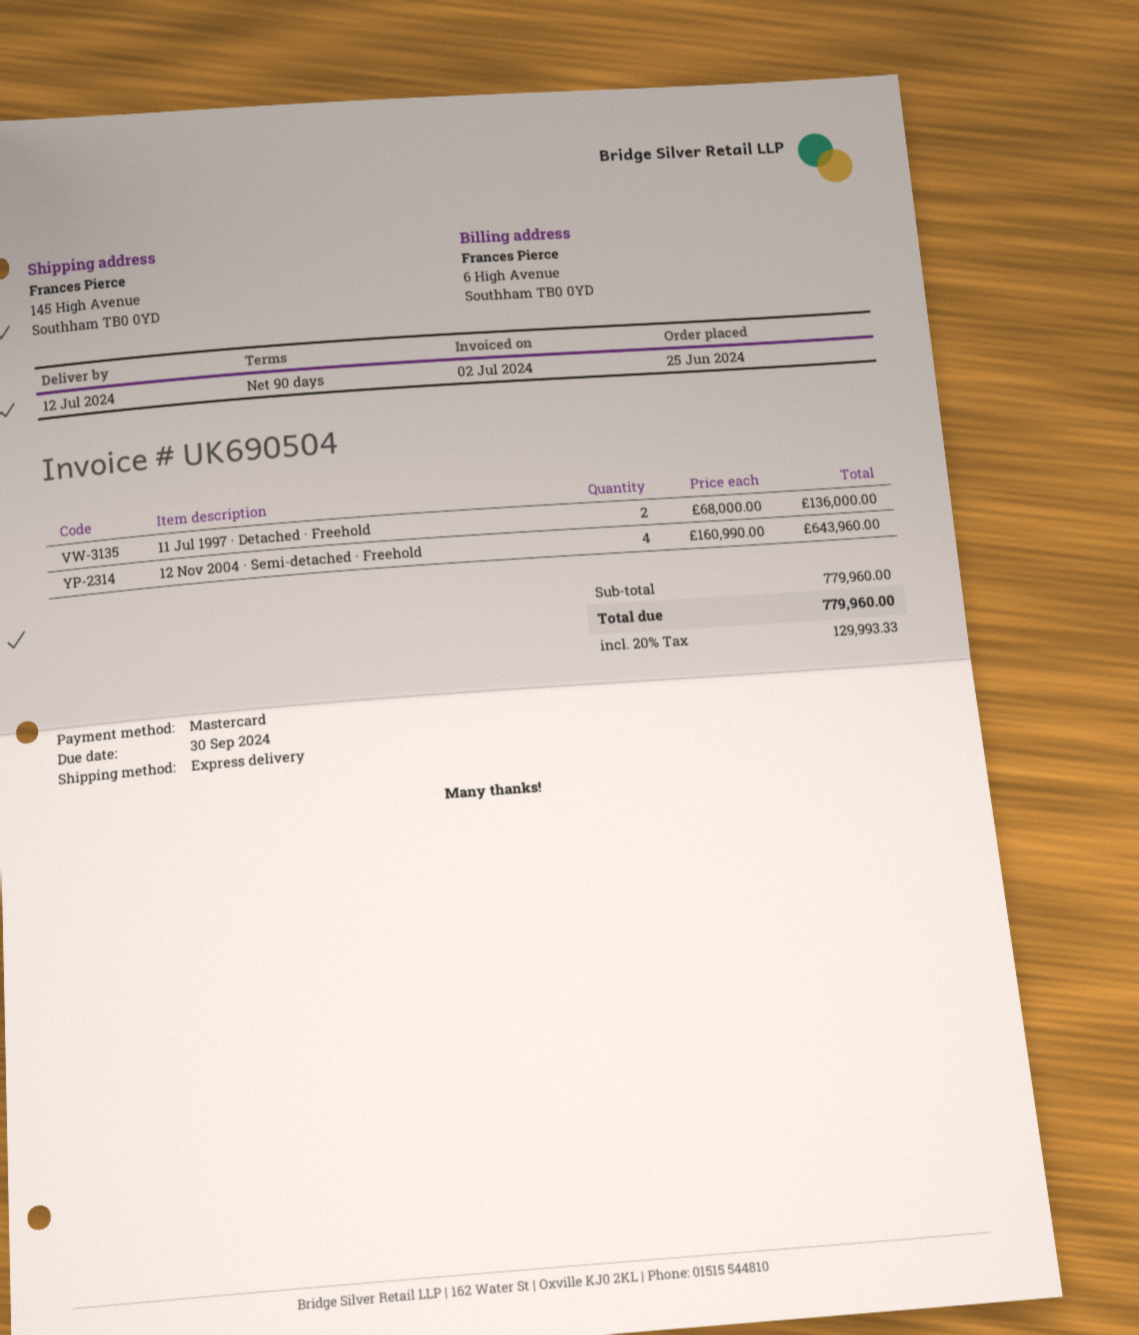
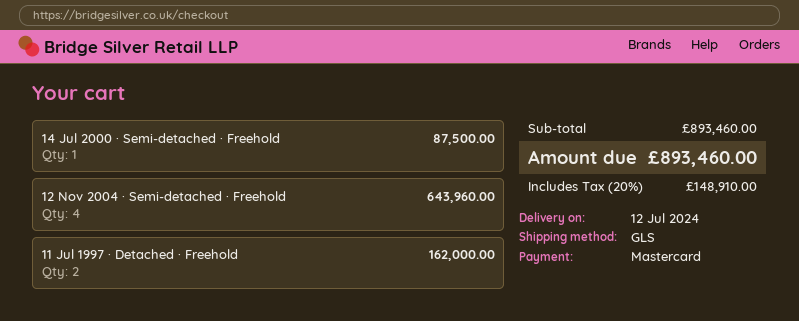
shipping method: express -> GLS
11 Jul 1997 · Detached · Freehold: 2 for 136000.00 -> 2 for 162000.00
14 Jul 2000 · Semi-detached · Freehold: none -> 1 for 87500.00
subtotal: 779960.00 -> 893460.00
tax: 20% = 129993.33 -> 20% = 148910.00
total: 779960.00 -> 893460.00

